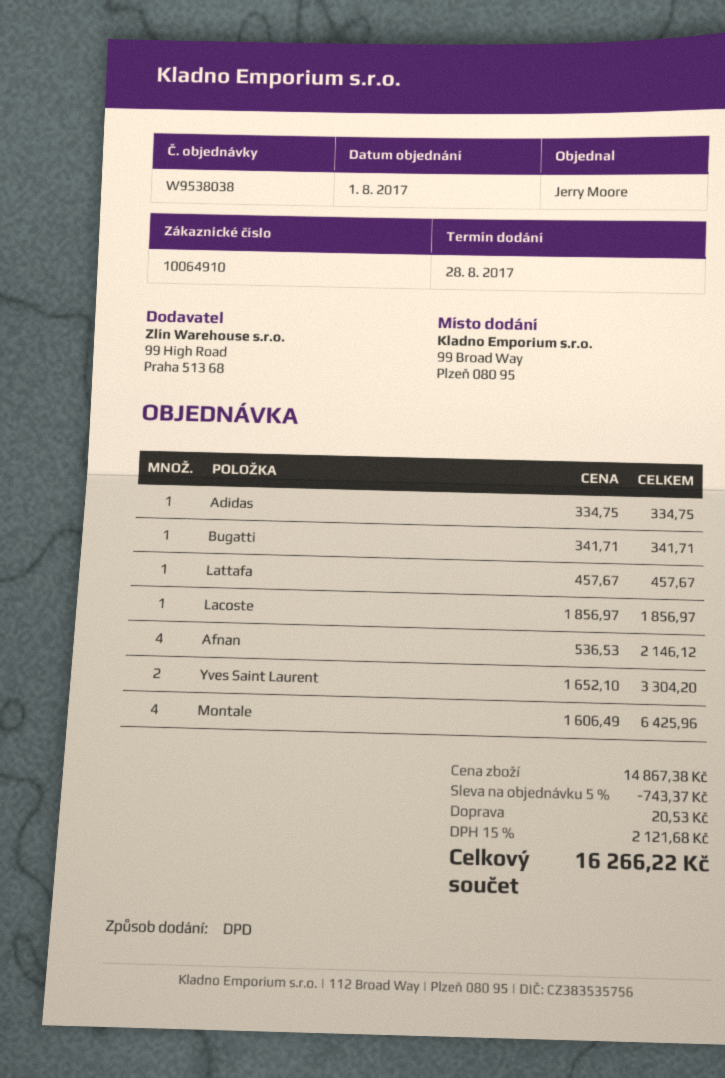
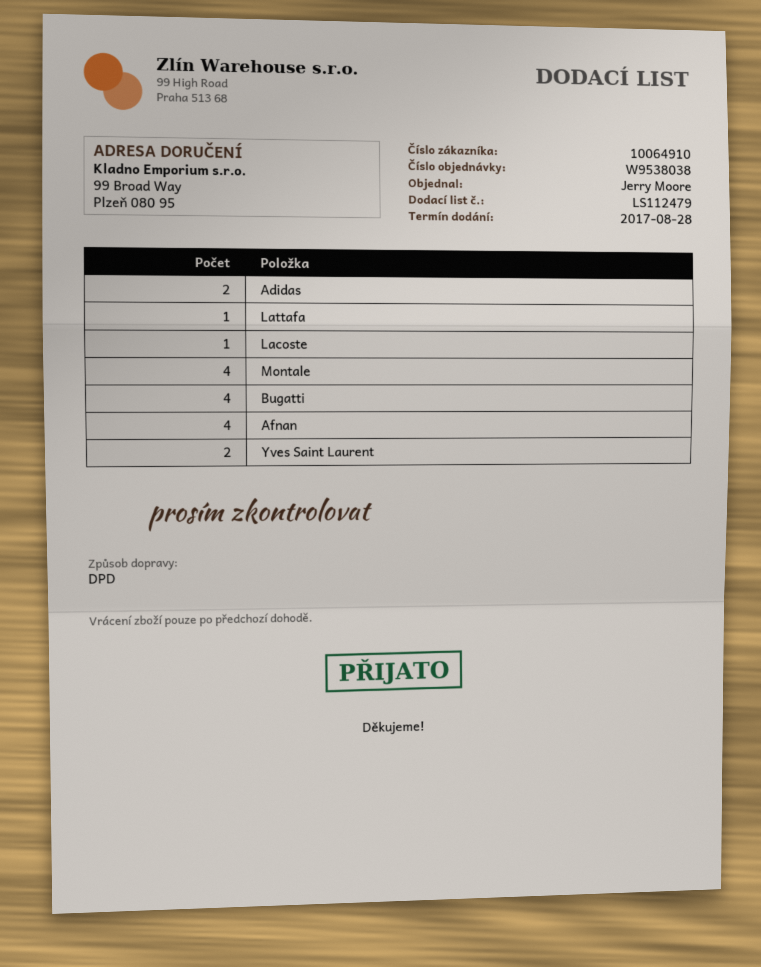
Adidas: 1 -> 2
Bugatti: 1 -> 4

